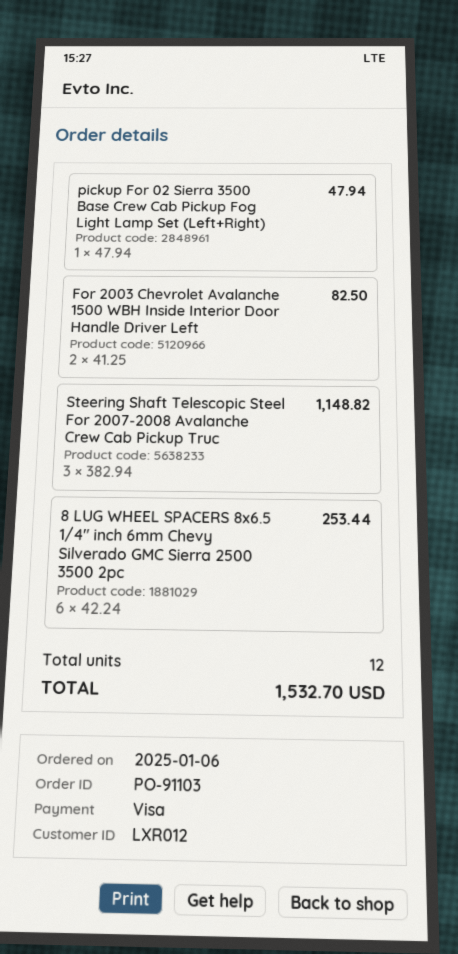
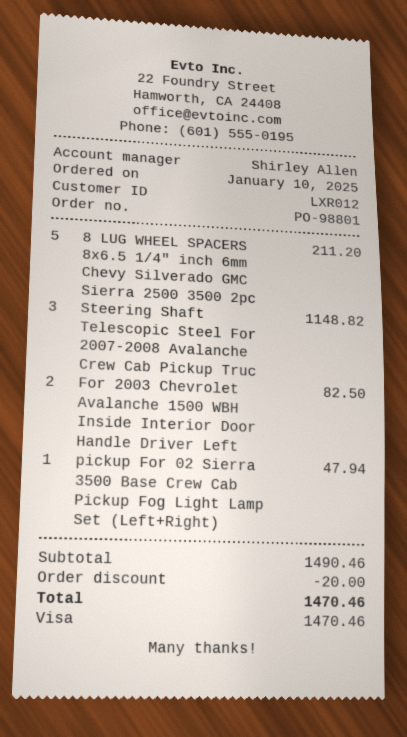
order number: PO-91103 -> PO-98801
order date: 2025-01-06 -> 2025-01-10
8 LUG WHEEL SPACERS 8x6.5 1/4" inch 6mm Chevy Silverado GMC Sierra 2500 3500 2pc: 6 for 253.44 -> 5 for 211.20
discount: none -> 20.00
total: 1532.70 -> 1470.46

